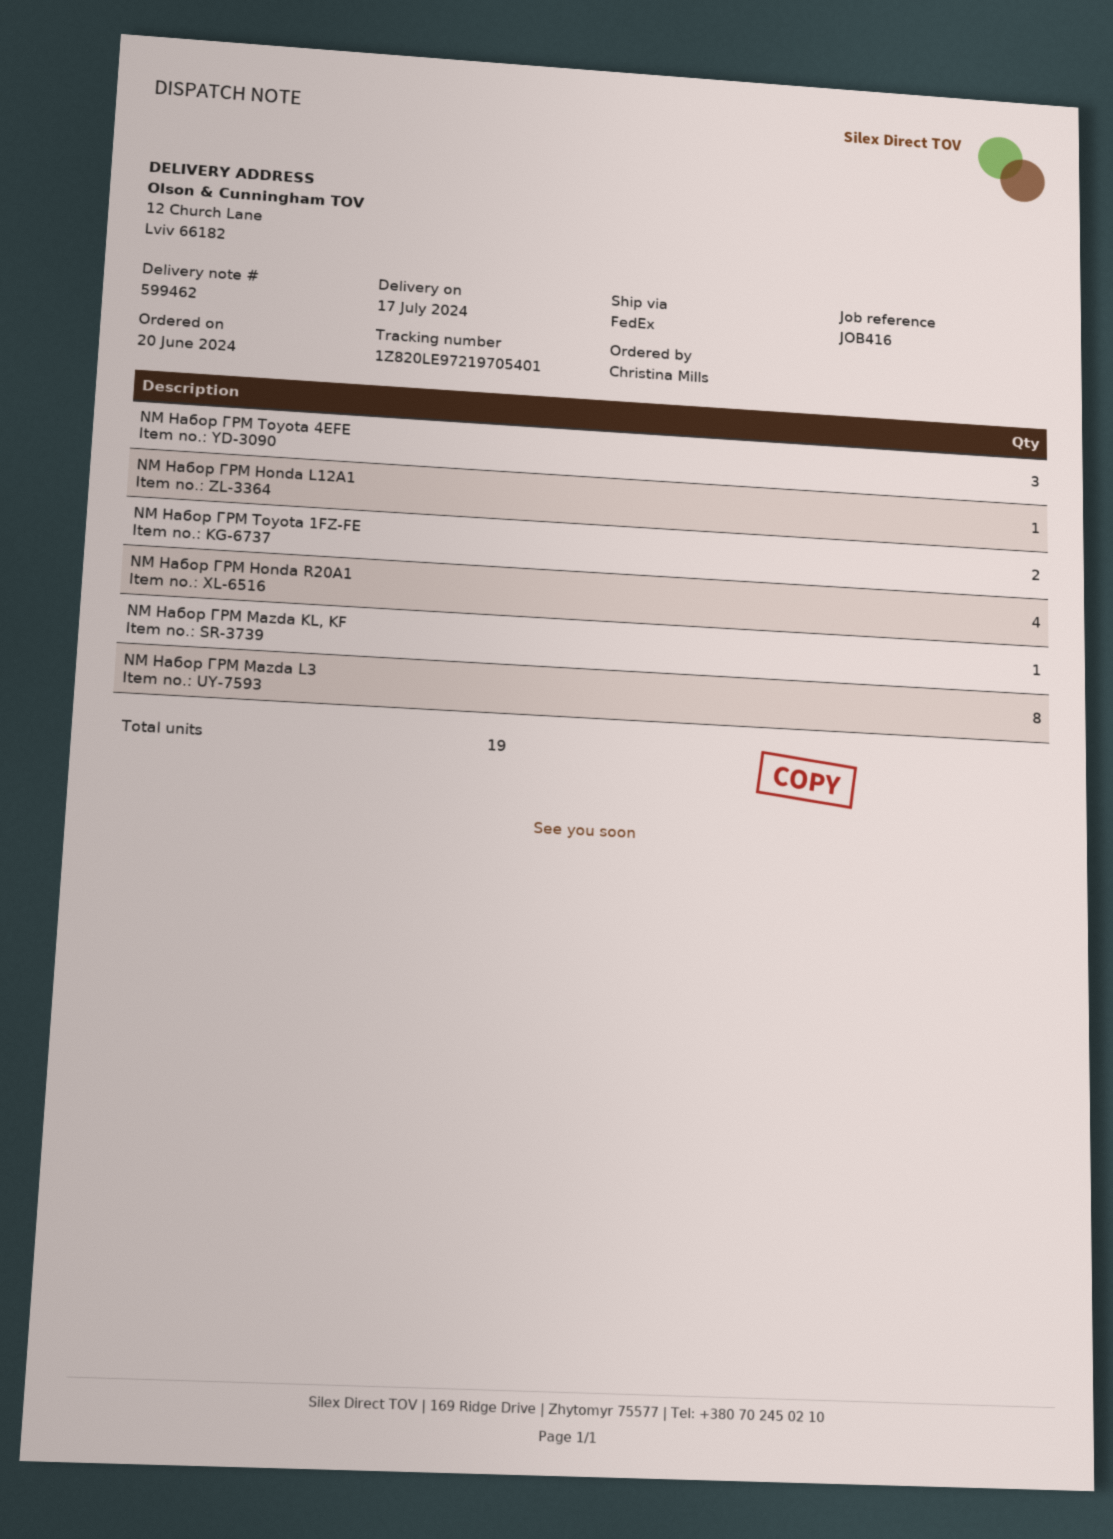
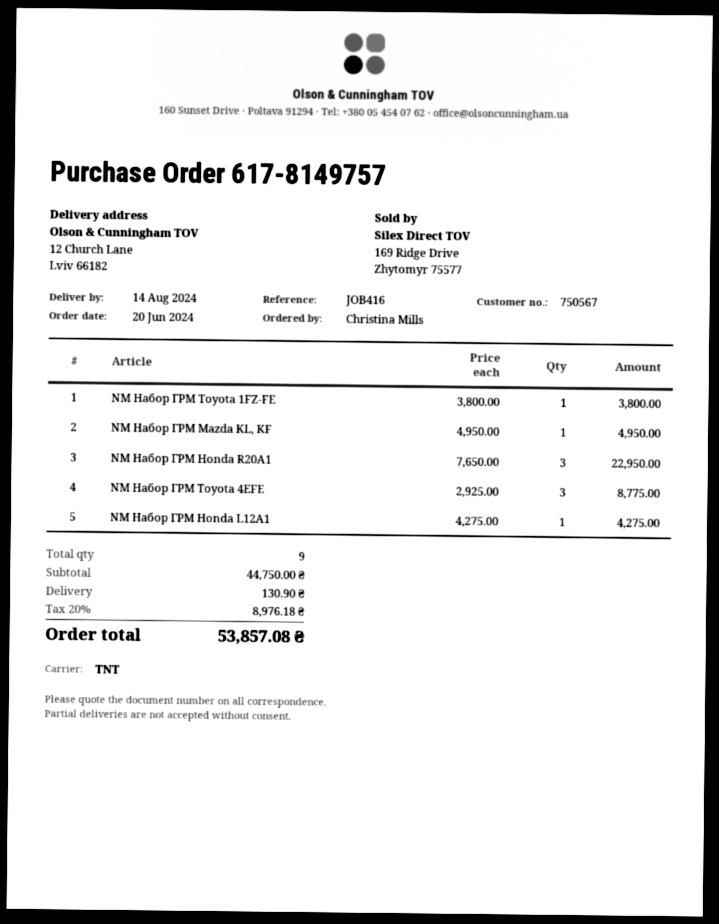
delivery date: 2024-07-17 -> 2024-08-14
shipping method: FedEx -> TNT
NM Набор ГРМ Toyota 1FZ-FE: 2 -> 1
NM Набор ГРМ Honda R20A1: 4 -> 3
NM Набор ГРМ Mazda L3: 8 -> none
total quantity: 19 -> 9

